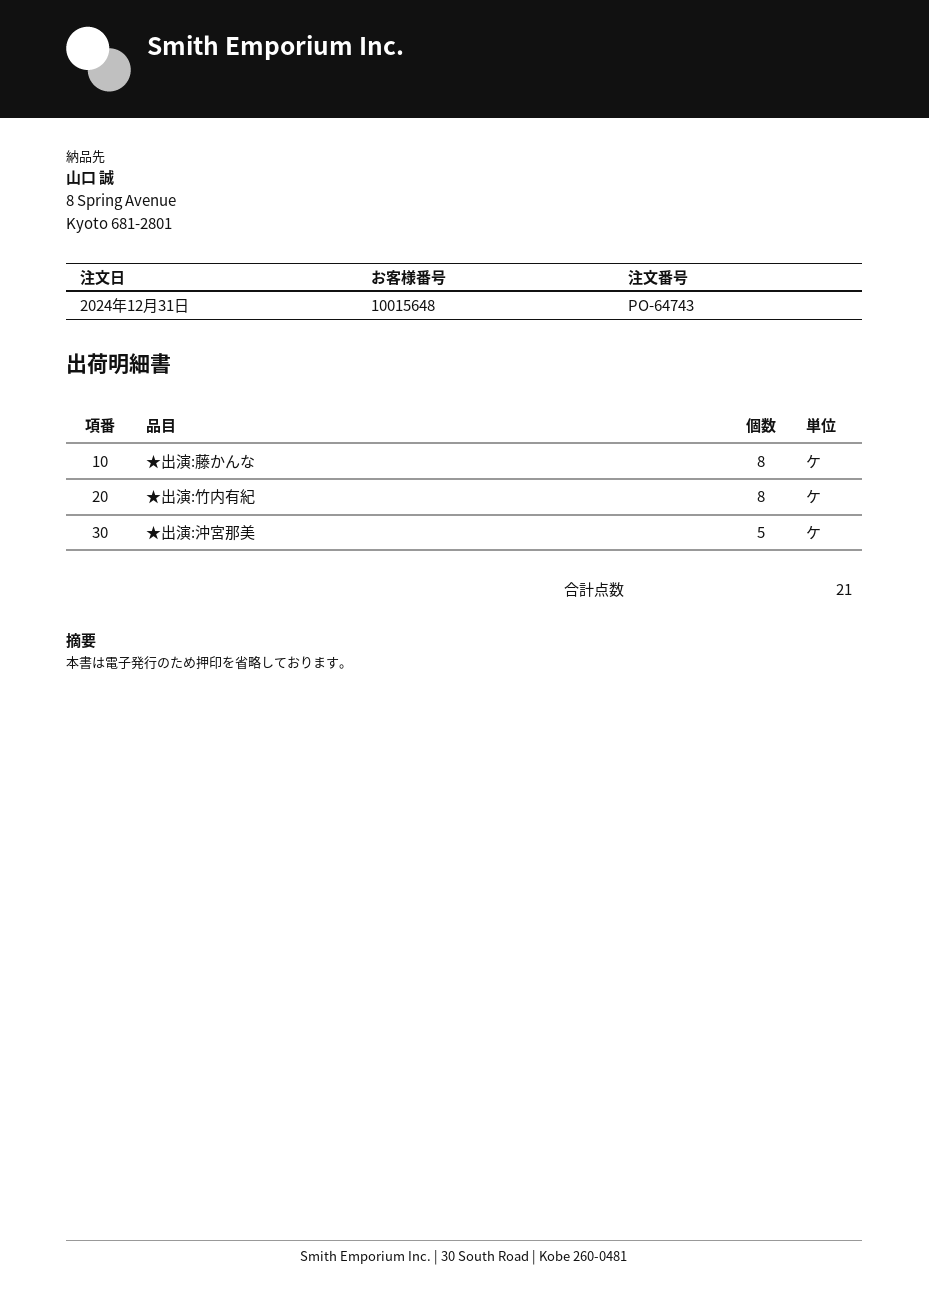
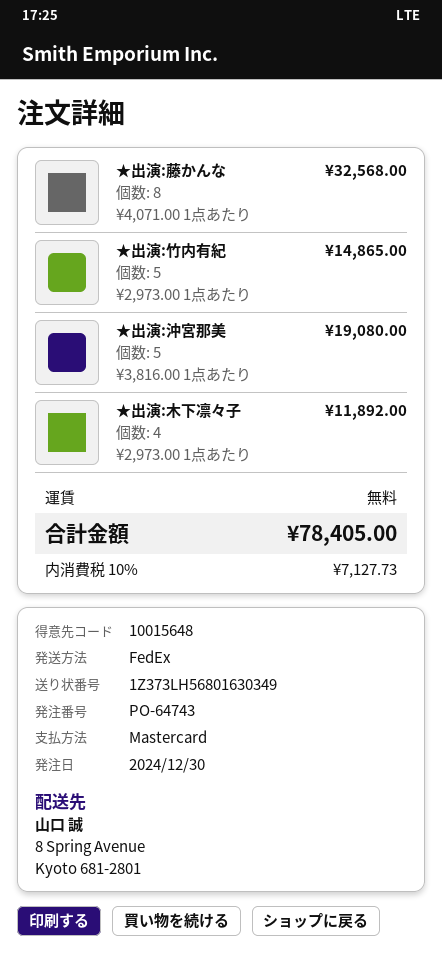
order date: 2024-12-31 -> 2024-12-30
★出演:竹内有紀: 8 -> 5
★出演:木下凛々子: none -> 4

